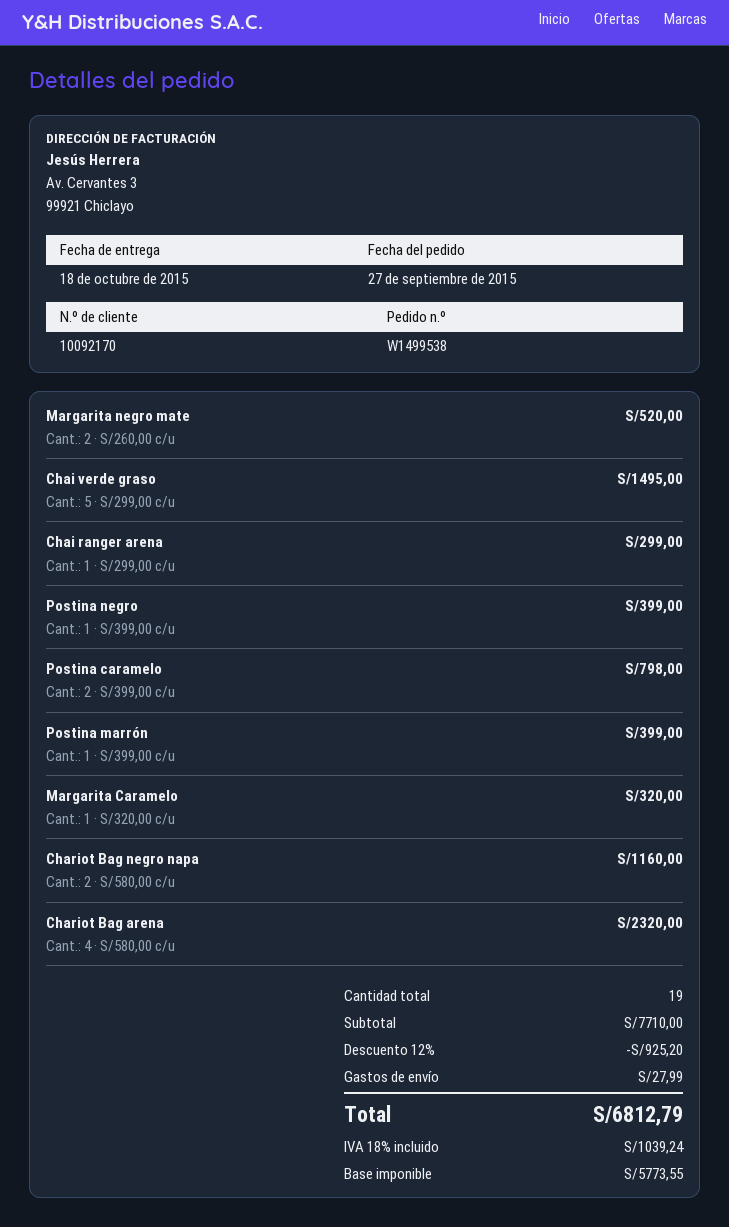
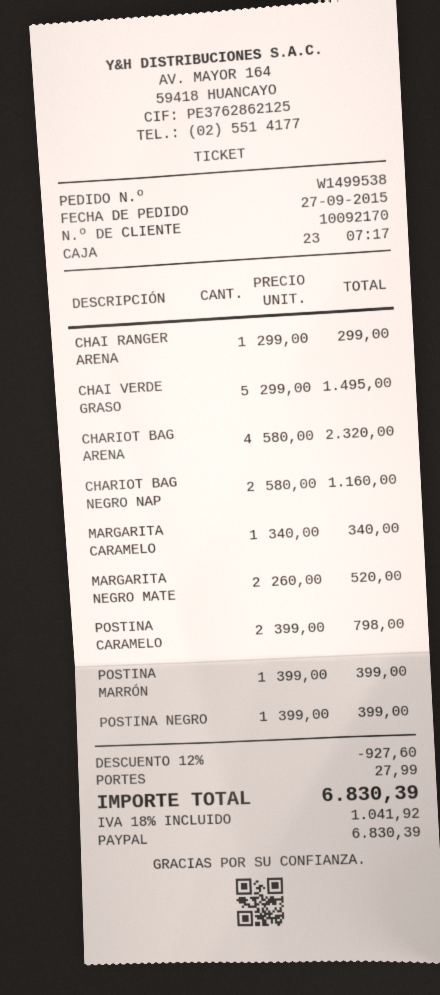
Margarita Caramelo: 1 x 320.00 = 320.00 -> 1 x 340.00 = 340.00
discount: 12% = 925.20 -> 12% = 927.60
tax: 18% = 1039.24 -> 18% = 1041.92
total: 6812.79 -> 6830.39

